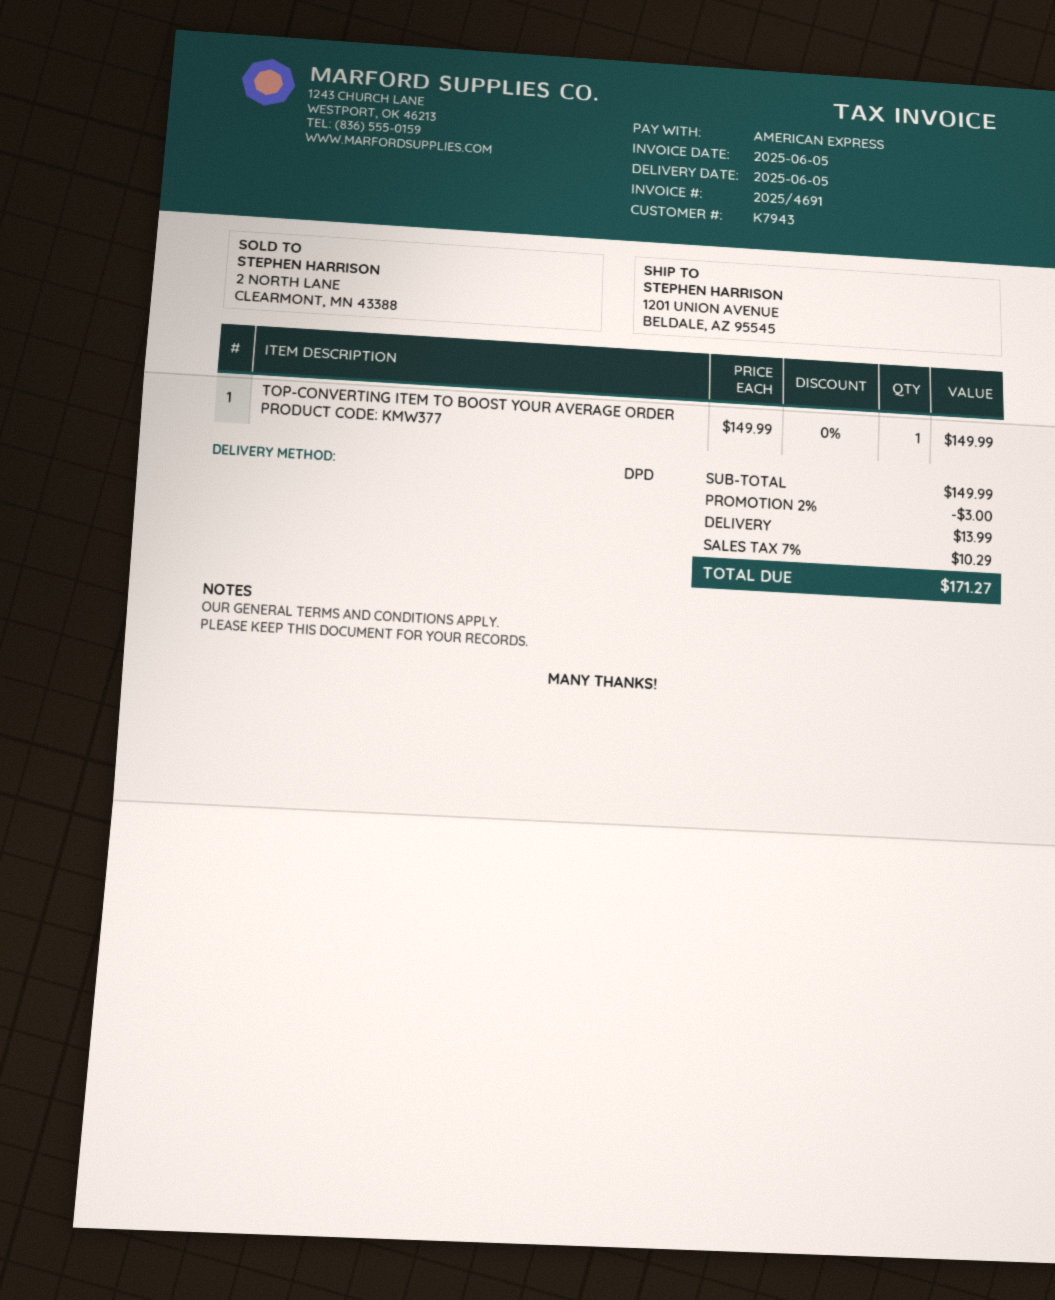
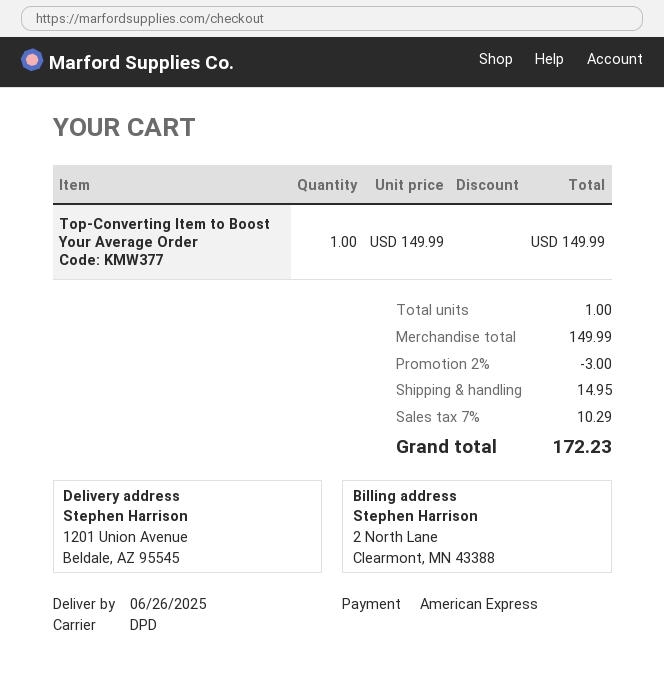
delivery date: 2025-06-05 -> 2025-06-26
shipping: 13.99 -> 14.95
total: 171.27 -> 172.23

